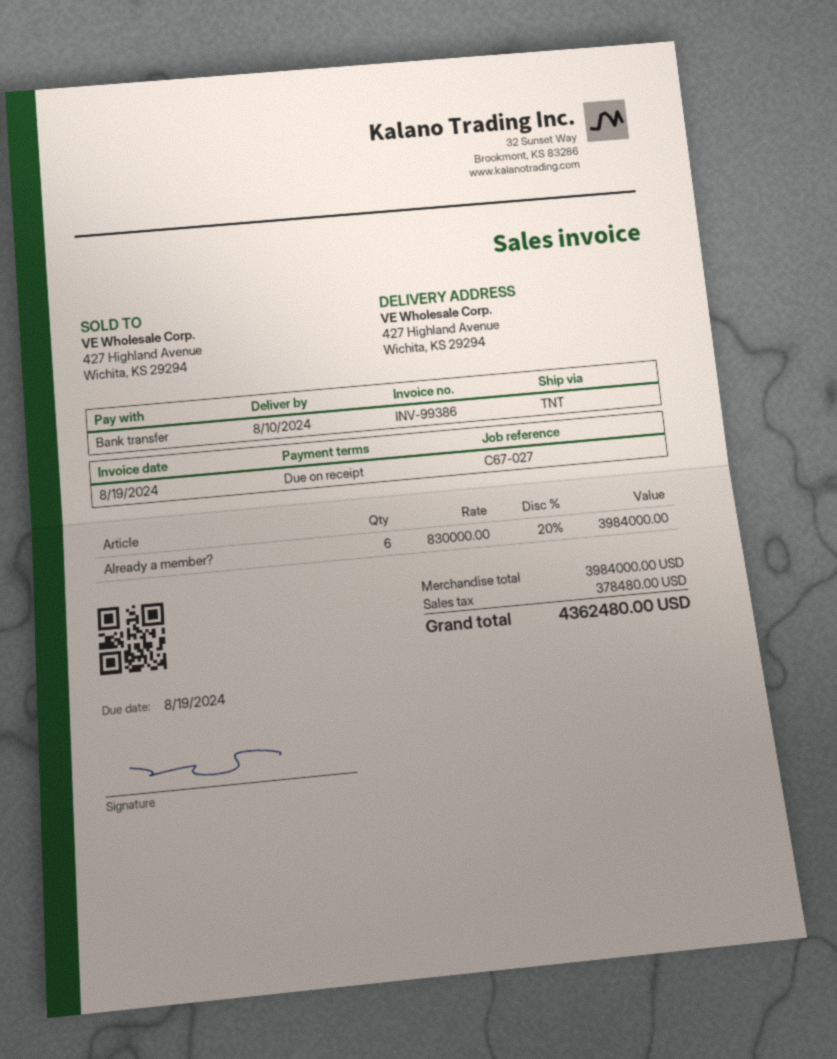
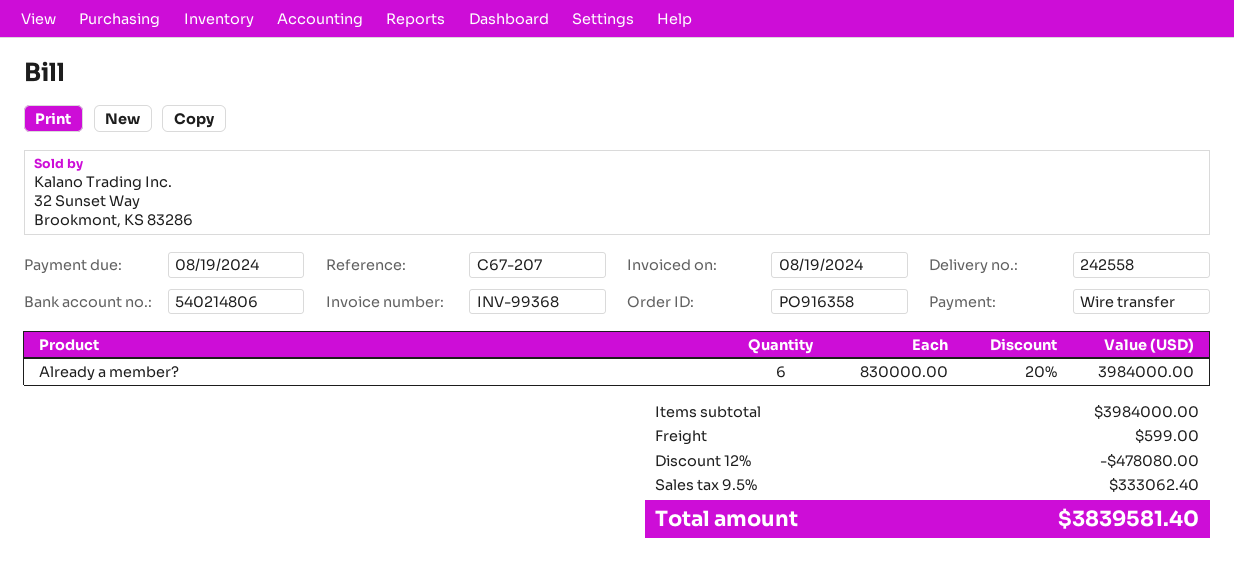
invoice number: INV-99386 -> INV-99368
reference: C67-027 -> C67-207
discount: none -> 12% = 478080.00
shipping: none -> 599.00
tax: 378480.00 -> 333062.40
total: 4362480.00 -> 3839581.40

